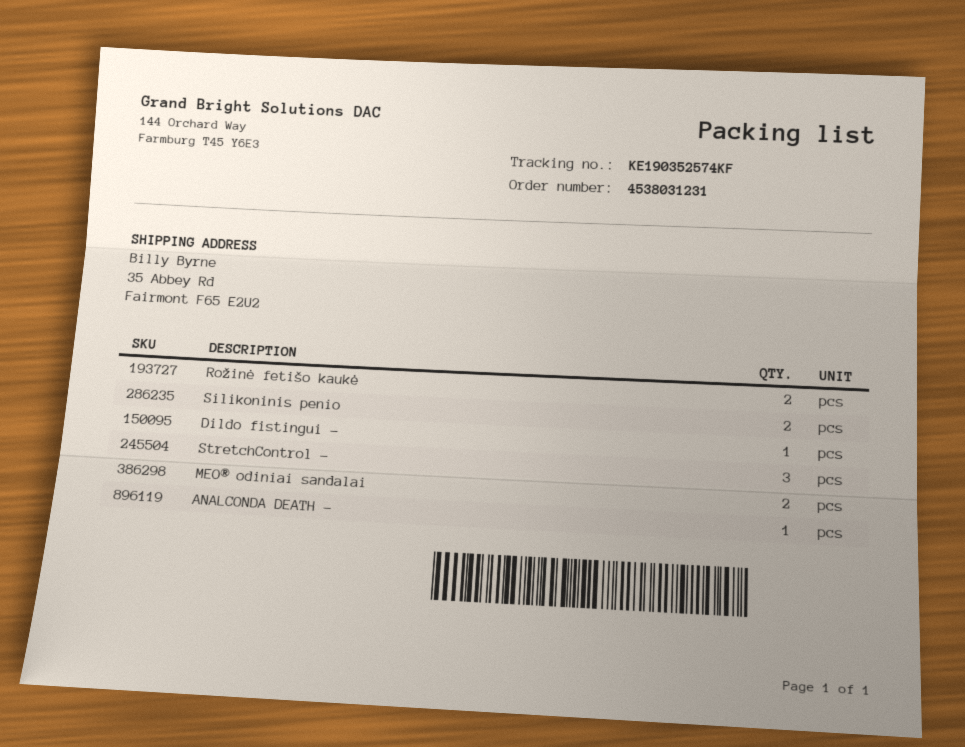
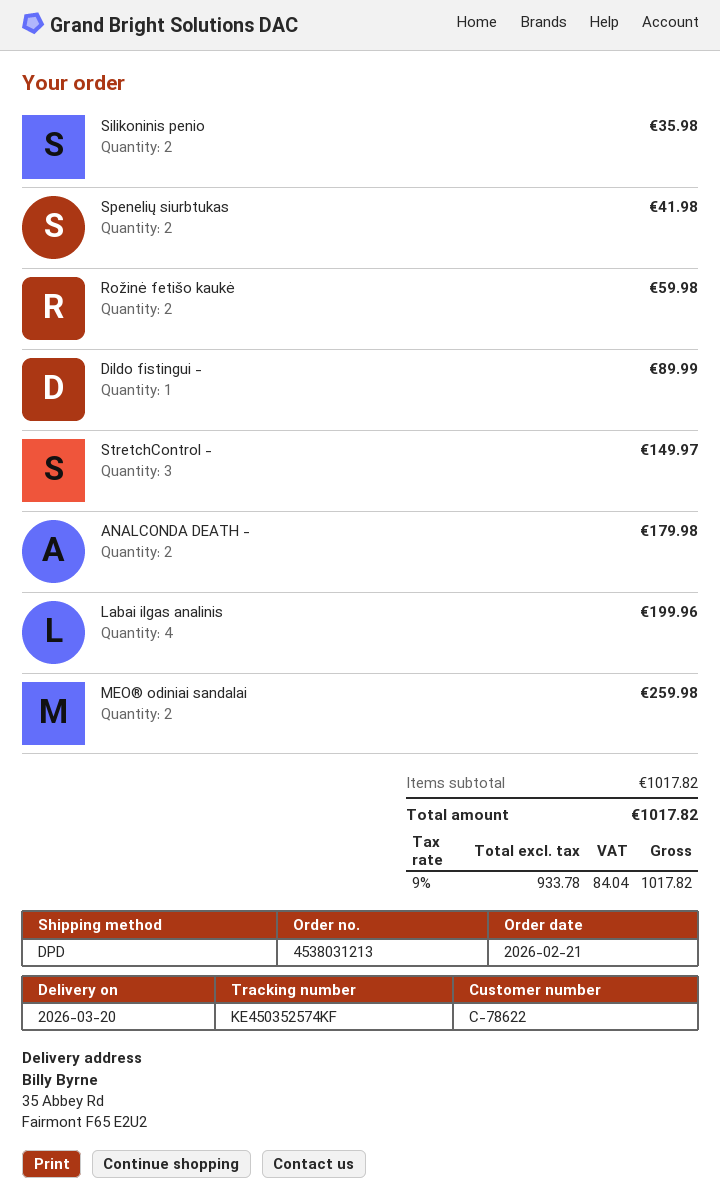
order number: 4538031231 -> 4538031213
tracking number: KE190352574KF -> KE450352574KF
ANALCONDA DEATH -: 1 -> 2
Spenelių siurbtukas: none -> 2
Labai ilgas analinis: none -> 4

